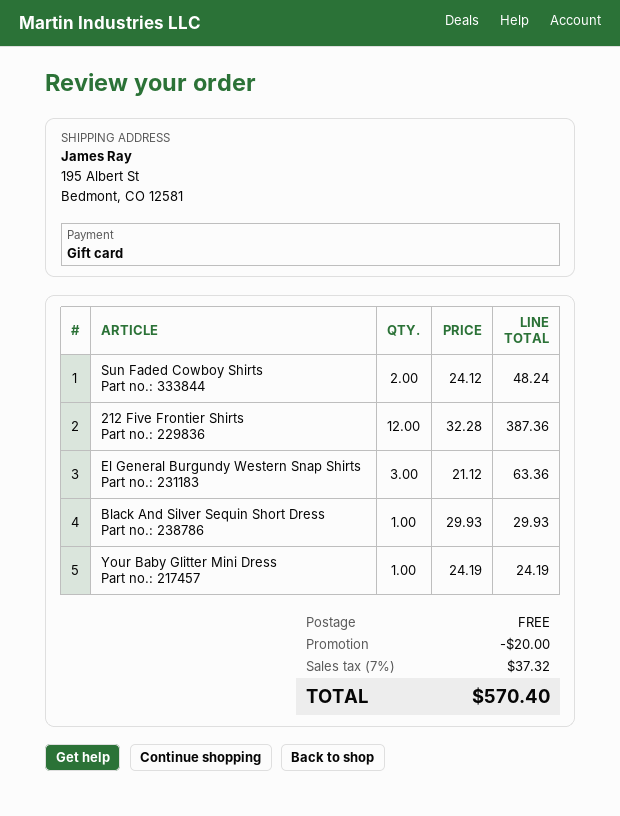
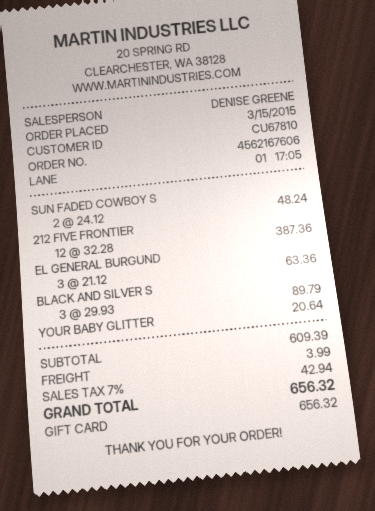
Black And Silver Sequin Short Dress: 1 x 29.93 = 29.93 -> 3 x 29.93 = 89.79
Your Baby Glitter Mini Dress: 1 x 24.19 = 24.19 -> 1 x 20.64 = 20.64
discount: 20.00 -> none
shipping: 0.00 -> 3.99
tax: 7% = 37.32 -> 7% = 42.94
total: 570.40 -> 656.32

